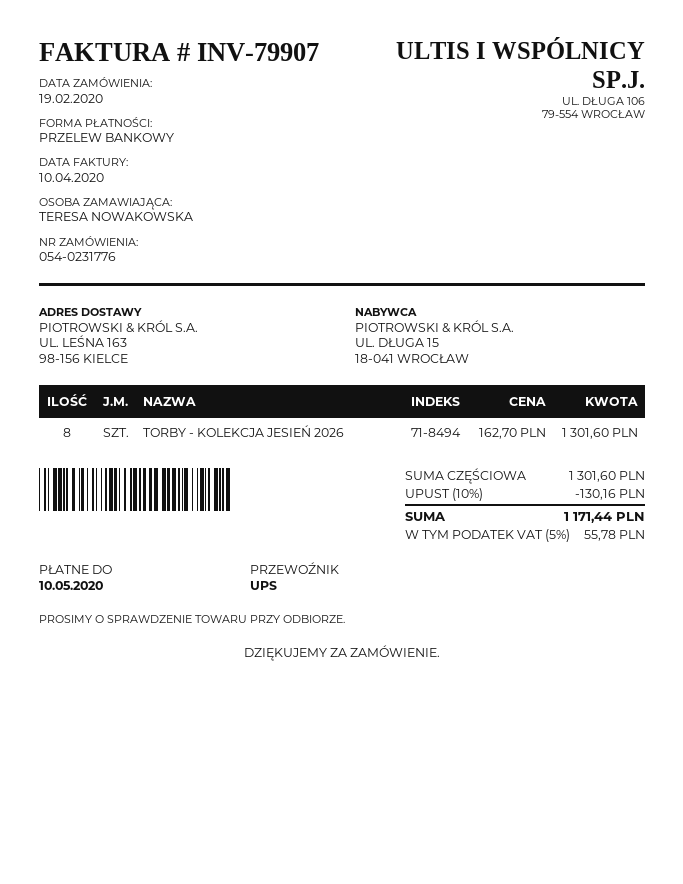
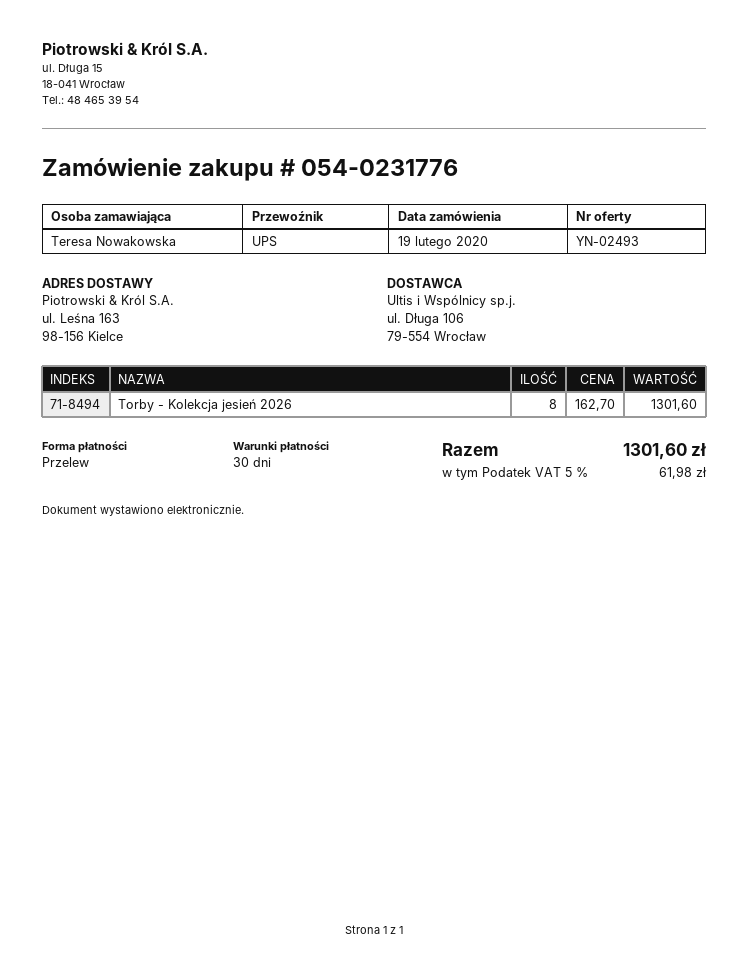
discount: 10% = 130.16 -> none
tax: 5% = 55.78 -> 5% = 61.98
total: 1171.44 -> 1301.60

